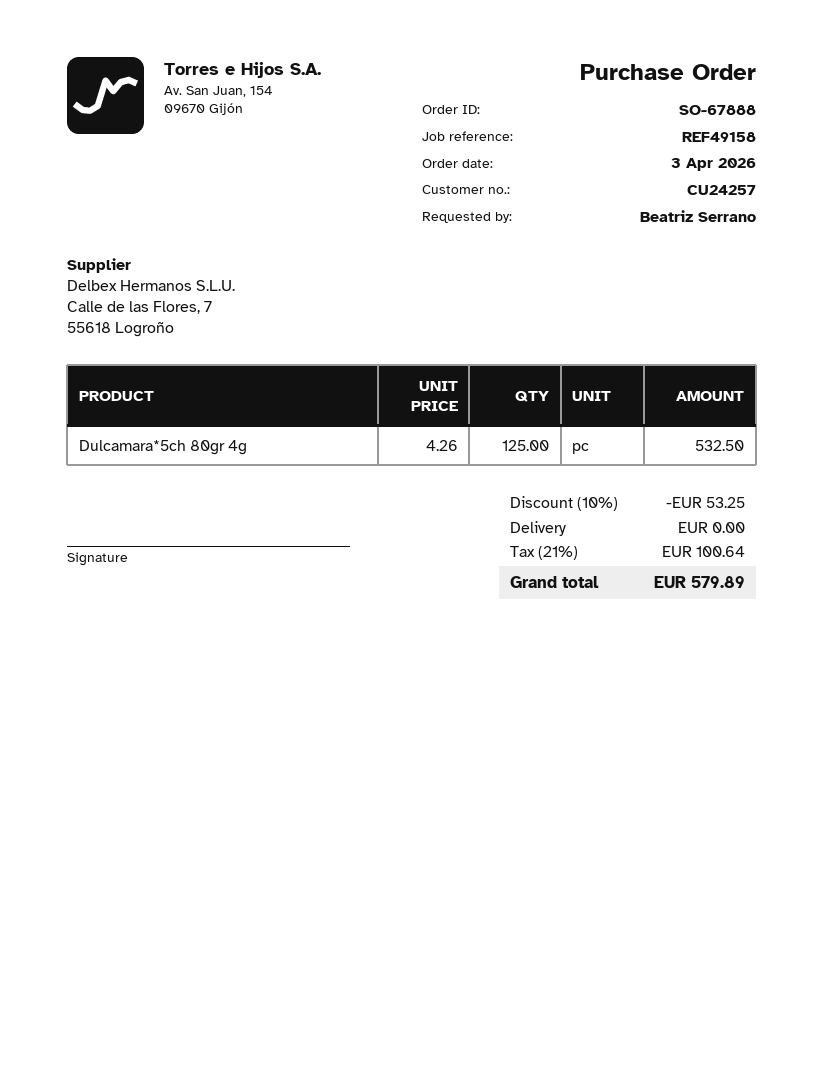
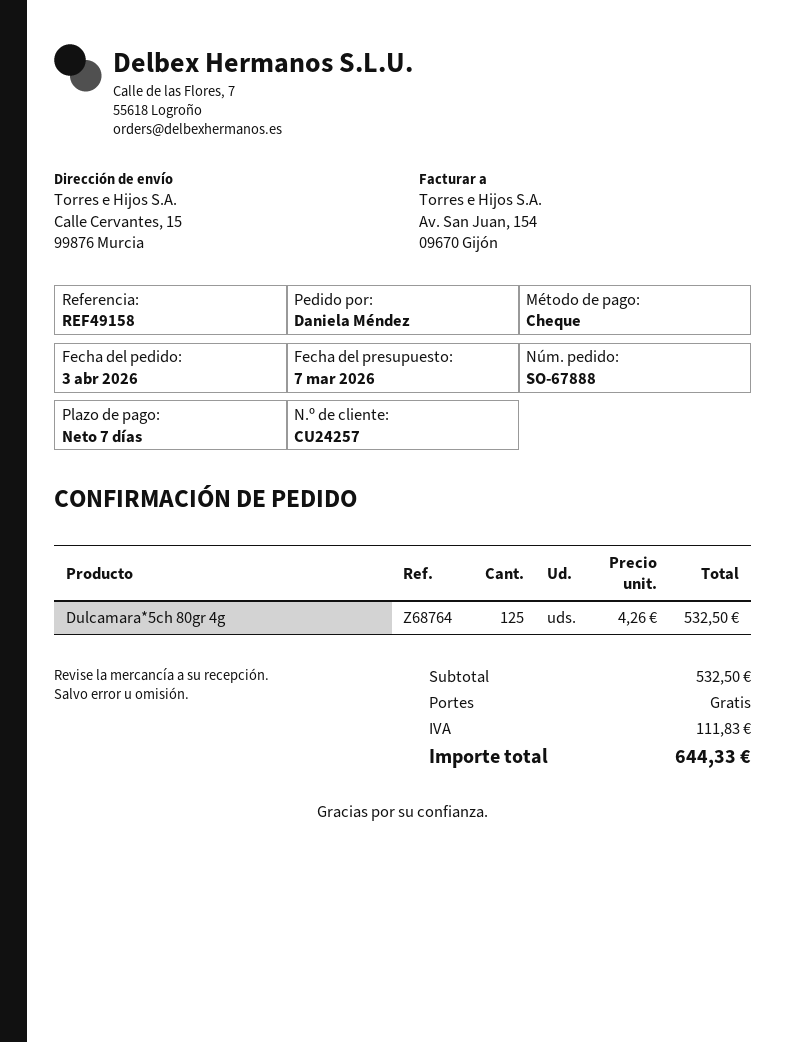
ordered by: Beatriz Serrano -> Daniela Méndez
discount: 10% = 53.25 -> none
tax: 100.64 -> 111.83
total: 579.89 -> 644.33

